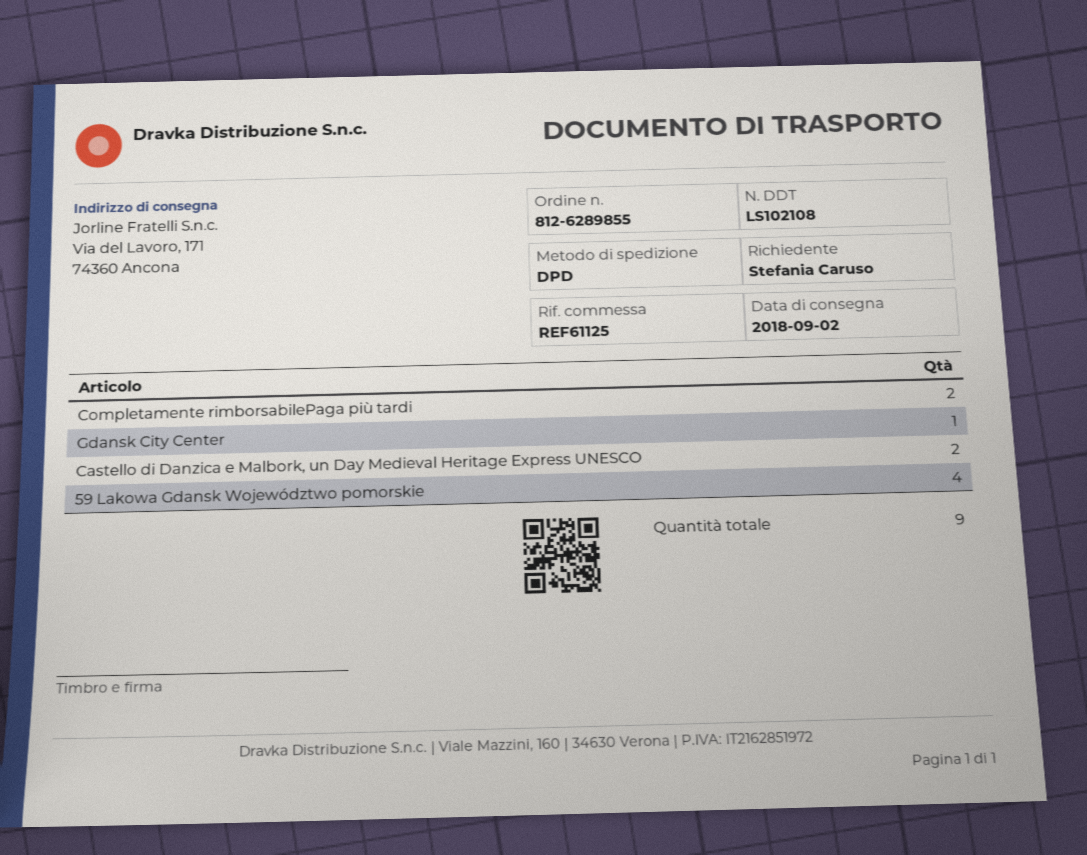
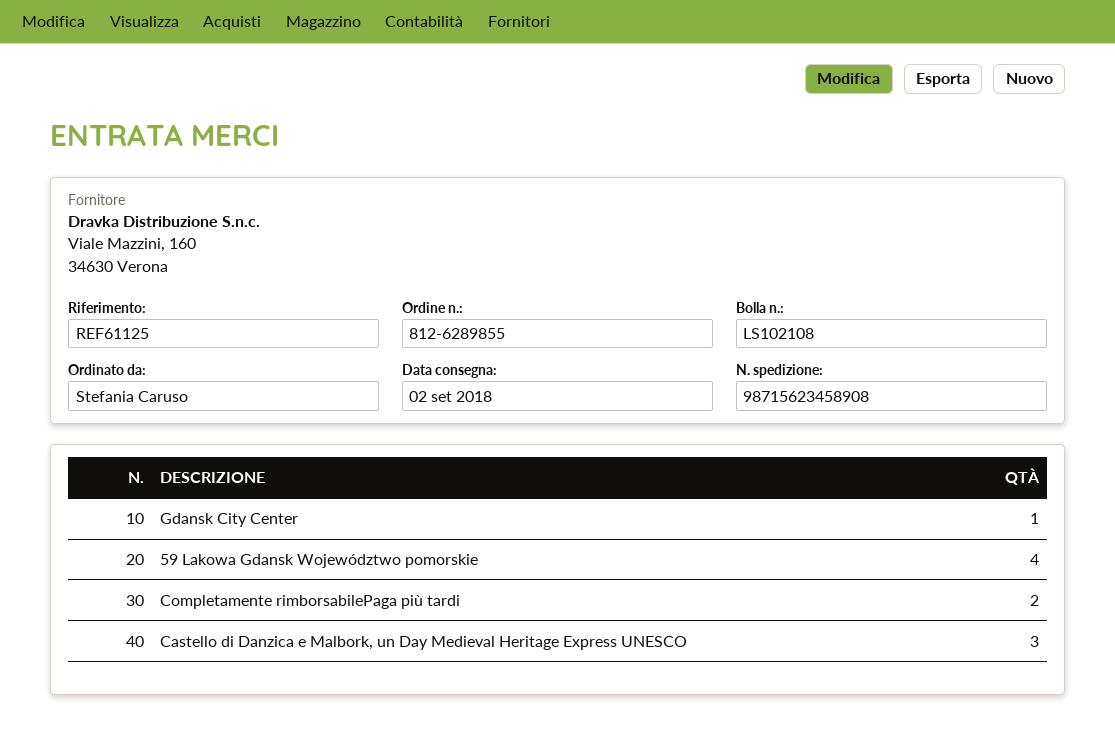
Castello di Danzica e Malbork, un Day Medieval Heritage Express UNESCO: 2 -> 3

